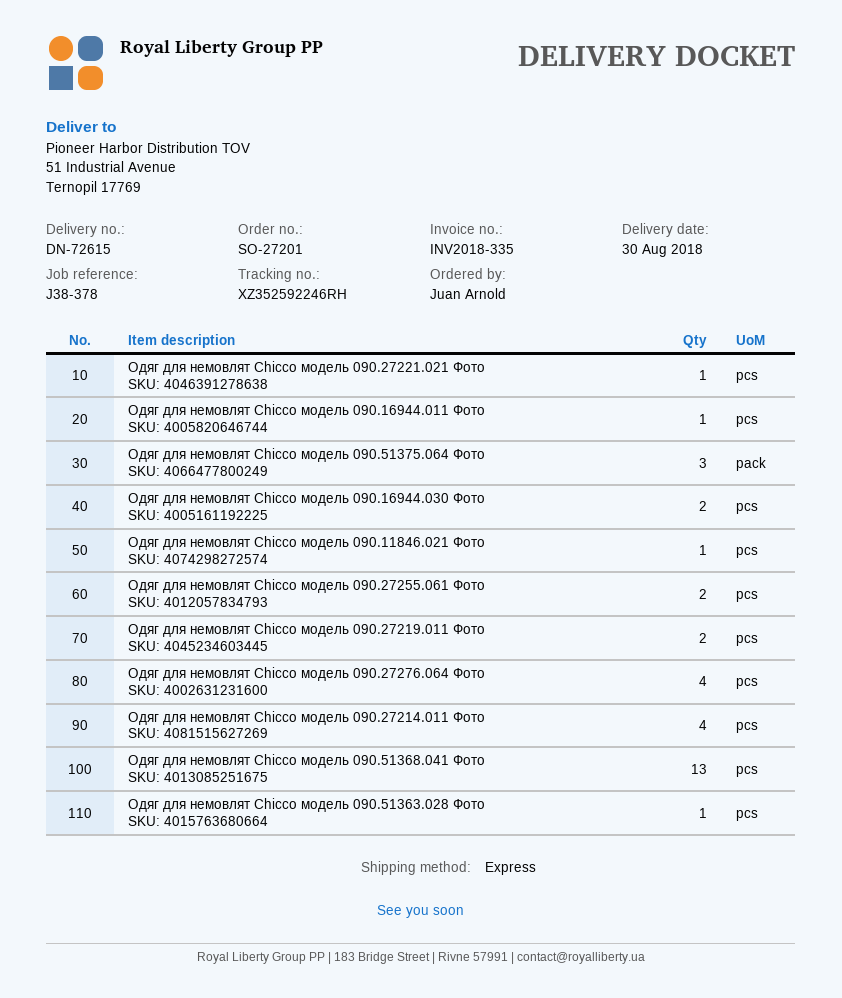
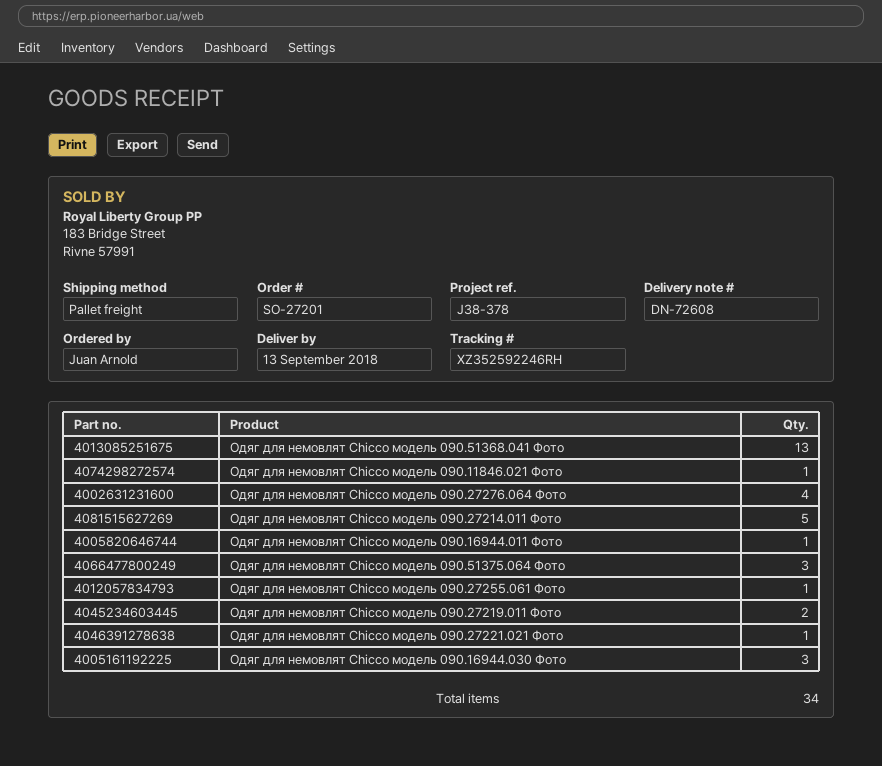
delivery note number: DN-72615 -> DN-72608
delivery date: 2018-08-30 -> 2018-09-13
shipping method: express -> pallet freight
Одяг для немовлят Chicco модель 090.16944.030 Фото: 2 -> 3
Одяг для немовлят Chicco модель 090.27255.061 Фото: 2 -> 1
Одяг для немовлят Chicco модель 090.27214.011 Фото: 4 -> 5
Одяг для немовлят Chicco модель 090.51363.028 Фото: 1 -> none

